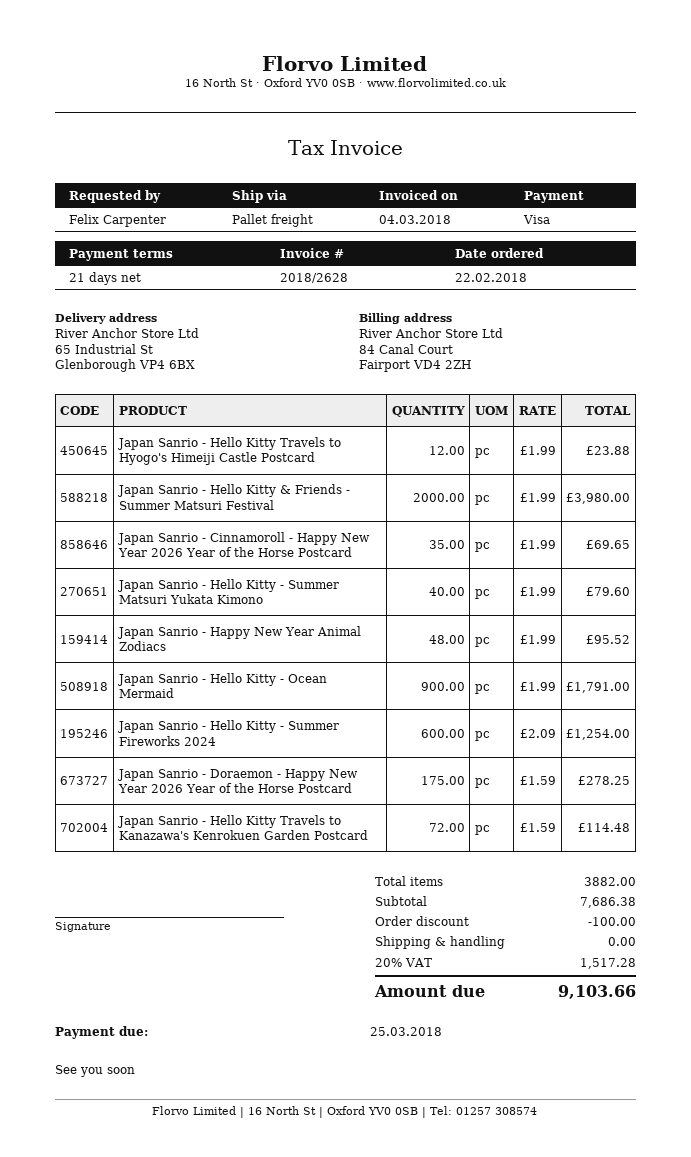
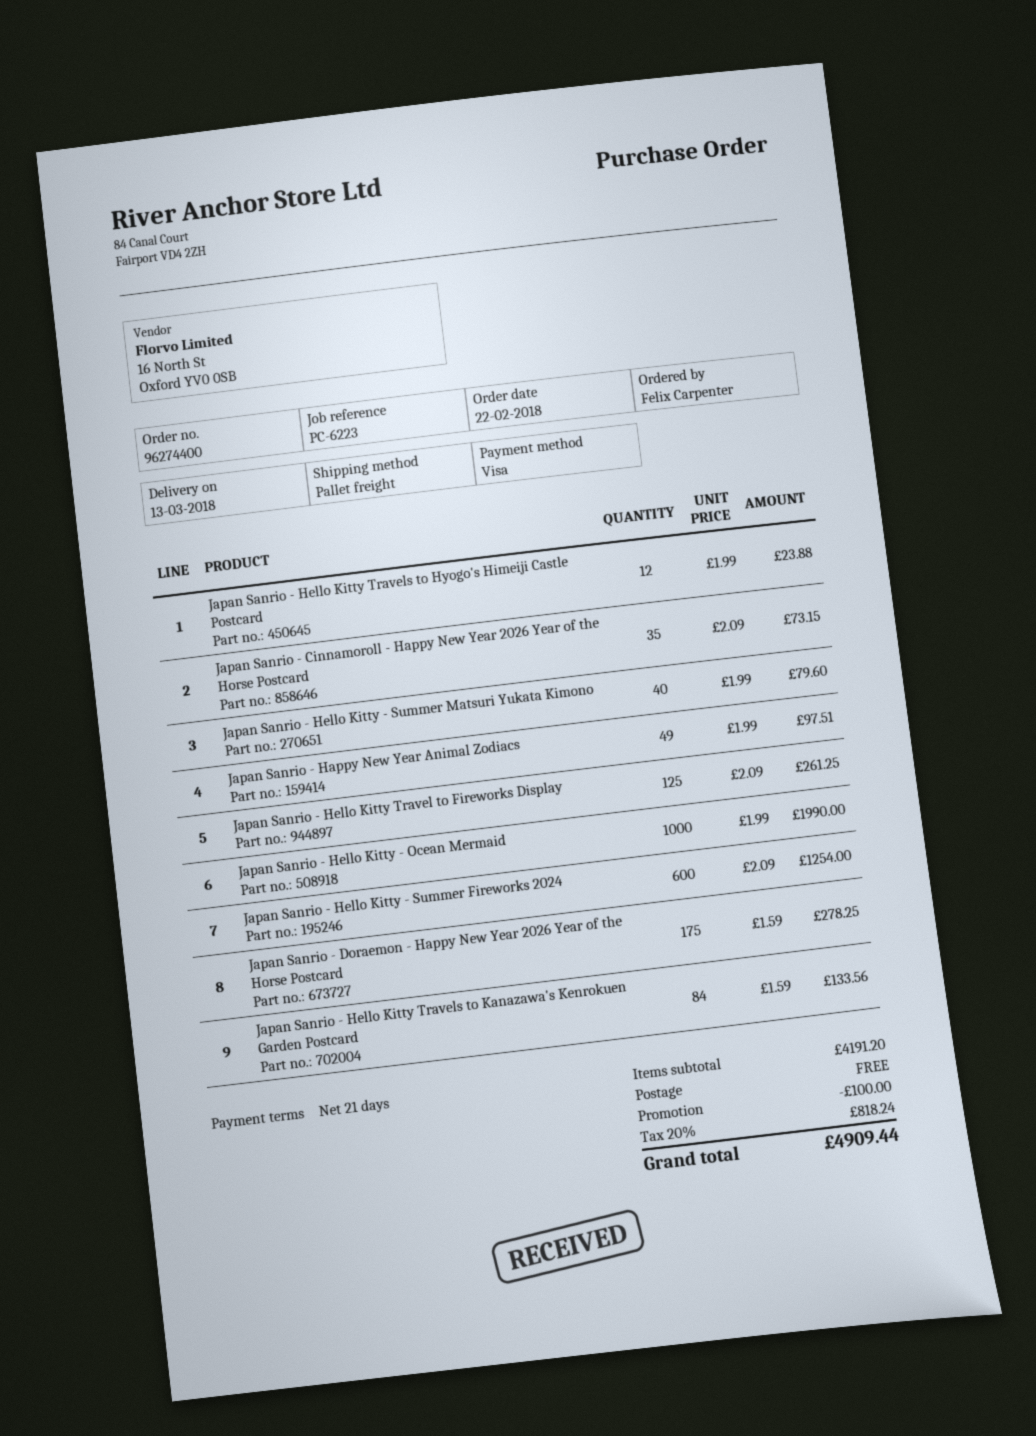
Japan Sanrio - Hello Kitty & Friends - Summer Matsuri Festival: 2000 x 1.99 = 3980.00 -> none
Japan Sanrio - Cinnamoroll - Happy New Year 2026 Year of the Horse Postcard: 35 x 1.99 = 69.65 -> 35 x 2.09 = 73.15
Japan Sanrio - Happy New Year Animal Zodiacs: 48 x 1.99 = 95.52 -> 49 x 1.99 = 97.51
Japan Sanrio - Hello Kitty - Ocean Mermaid: 900 x 1.99 = 1791.00 -> 1000 x 1.99 = 1990.00
Japan Sanrio - Hello Kitty Travels to Kanazawa's Kenrokuen Garden Postcard: 72 x 1.59 = 114.48 -> 84 x 1.59 = 133.56
Japan Sanrio - Hello Kitty Travel to Fireworks Display: none -> 125 x 2.09 = 261.25
subtotal: 7686.38 -> 4191.20
tax: 20% = 1517.28 -> 20% = 818.24
total: 9103.66 -> 4909.44

